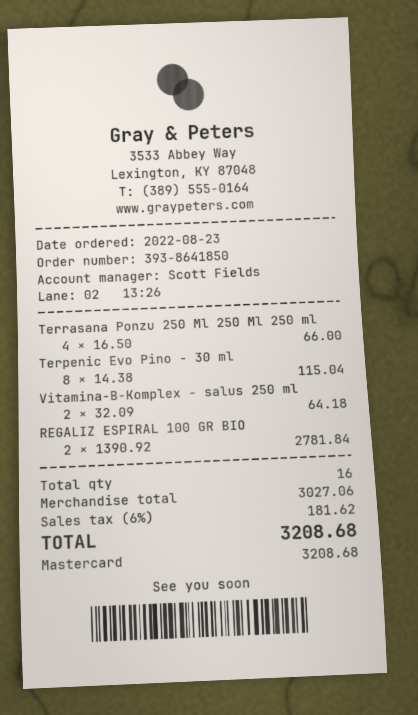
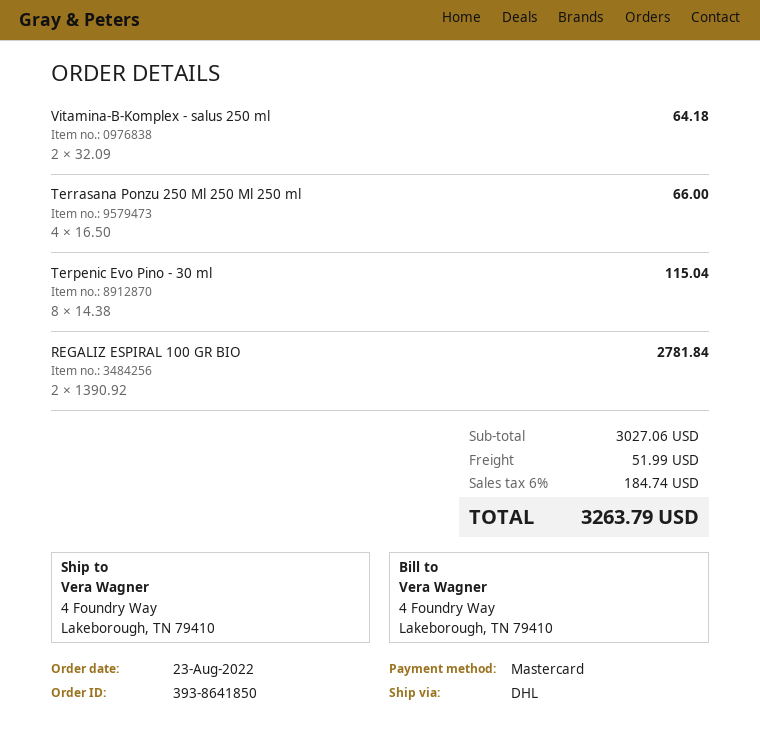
shipping: none -> 51.99
tax: 6% = 181.62 -> 6% = 184.74
total: 3208.68 -> 3263.79

